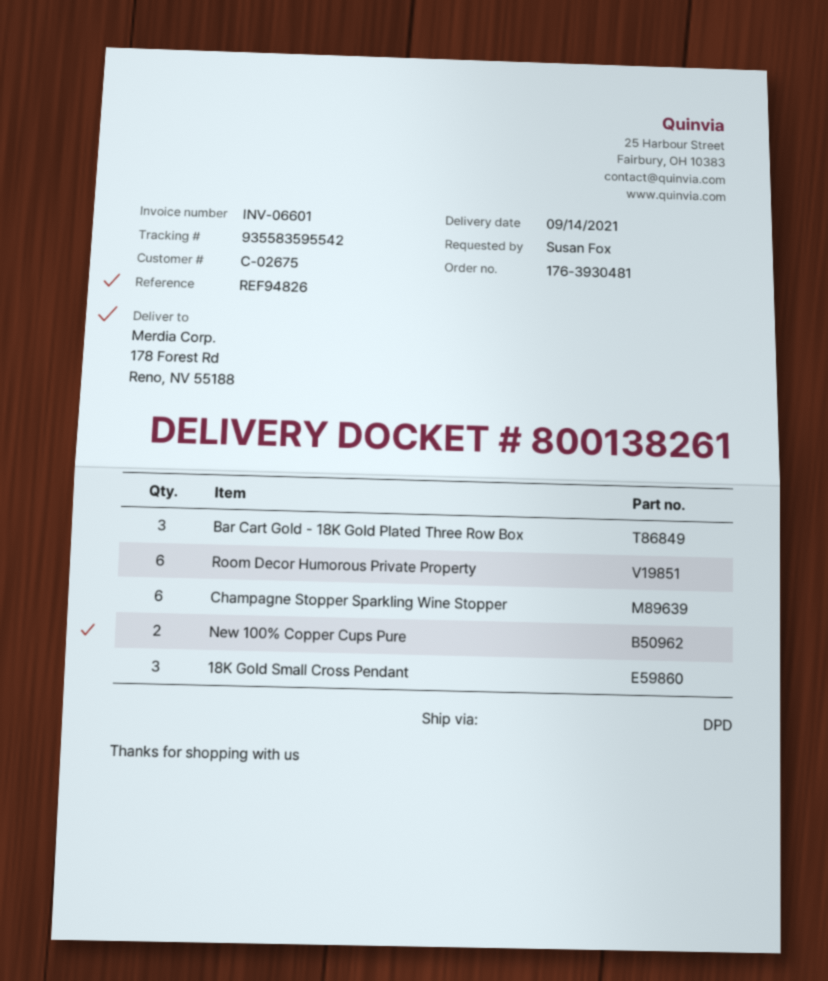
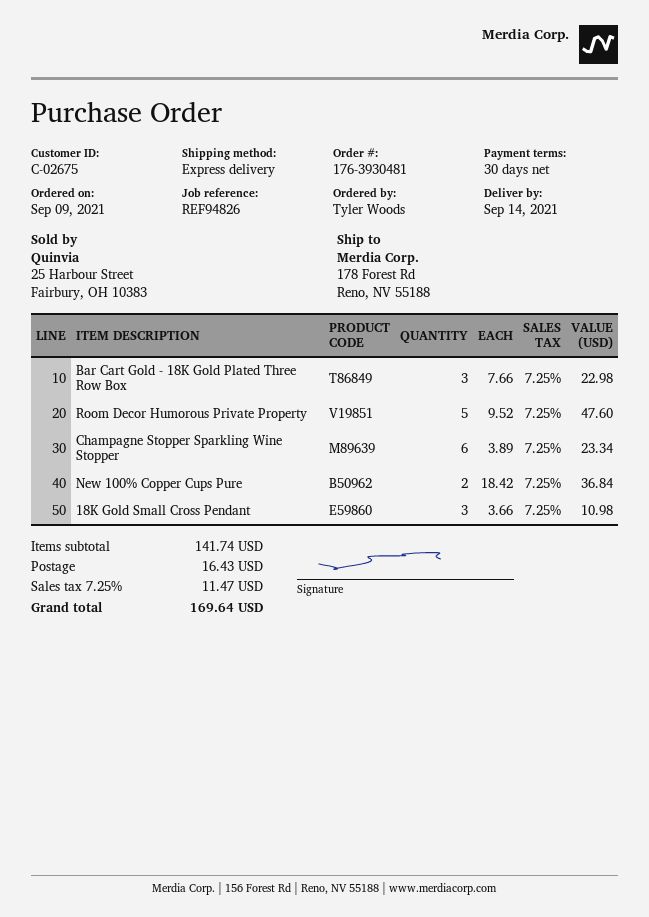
ordered by: Susan Fox -> Tyler Woods
shipping method: DPD -> express
Room Decor Humorous Private Property: 6 -> 5

